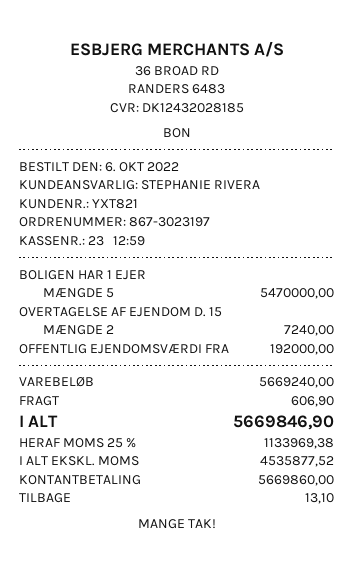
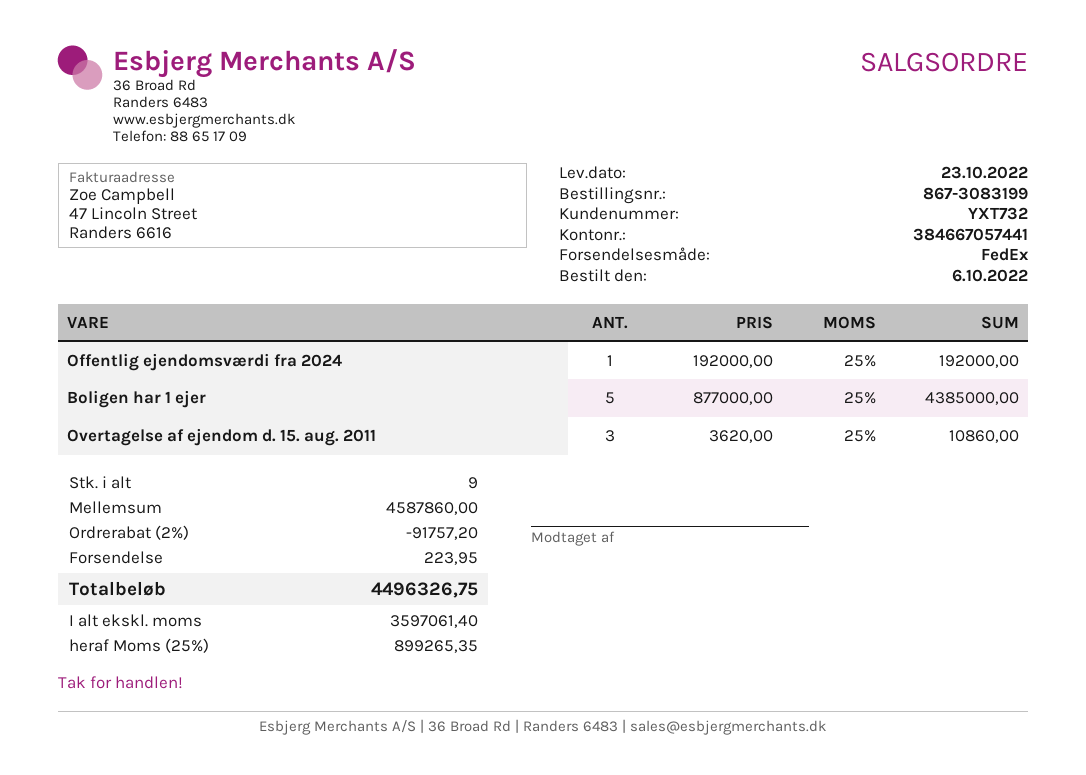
order number: 867-3023197 -> 867-3083199
customer number: YXT821 -> YXT732
BOLIGEN HAR 1 EJER: 5 for 5470000.00 -> 5 for 4385000.00
OVERTAGELSE AF EJENDOM D. 15: 2 for 7240.00 -> 3 for 10860.00
subtotal: 5669240.00 -> 4587860.00
discount: none -> 2% = 91757.20
shipping: 606.90 -> 223.95
net: 4535877.52 -> 3597061.40
tax: 25% = 1133969.38 -> 25% = 899265.35
total: 5669846.90 -> 4496326.75

